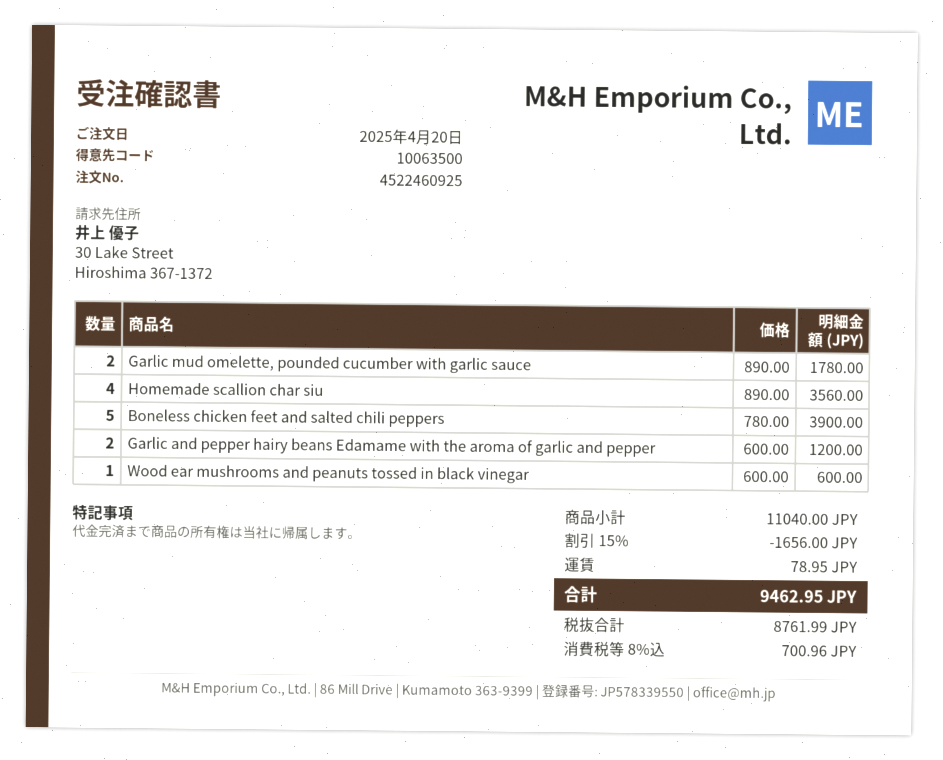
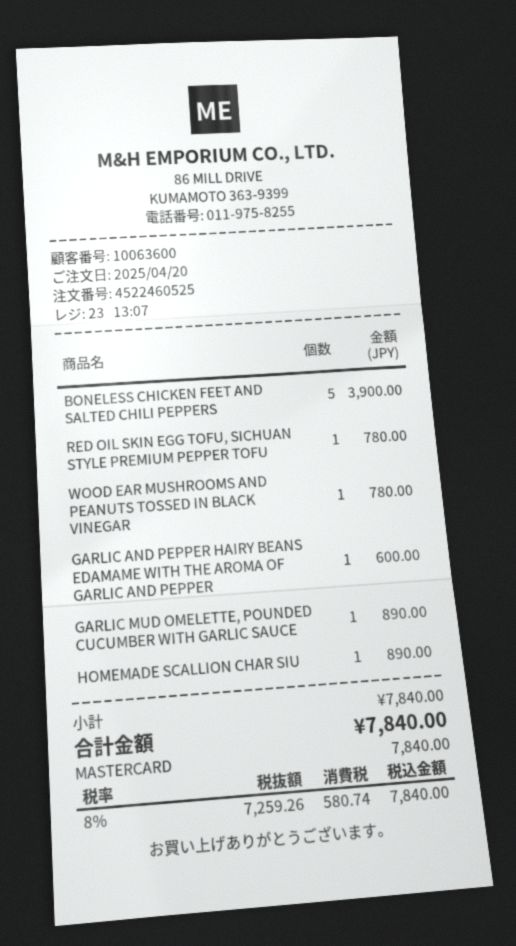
order number: 4522460925 -> 4522460525
customer number: 10063500 -> 10063600
Garlic mud omelette, pounded cucumber with garlic sauce: 2 for 1780.00 -> 1 for 890.00
Homemade scallion char siu: 4 for 3560.00 -> 1 for 890.00
Garlic and pepper hairy beans Edamame with the aroma of garlic and pepper: 2 for 1200.00 -> 1 for 600.00
Wood ear mushrooms and peanuts tossed in black vinegar: 1 for 600.00 -> 1 for 780.00
RED OIL SKIN EGG TOFU, SICHUAN STYLE PREMIUM PEPPER TOFU: none -> 1 for 780.00
subtotal: 11040.00 -> 7840.00
discount: 15% = 1656.00 -> none
shipping: 78.95 -> none
net: 8761.99 -> 7259.26
tax: 8% = 700.96 -> 8% = 580.74
total: 9462.95 -> 7840.00

